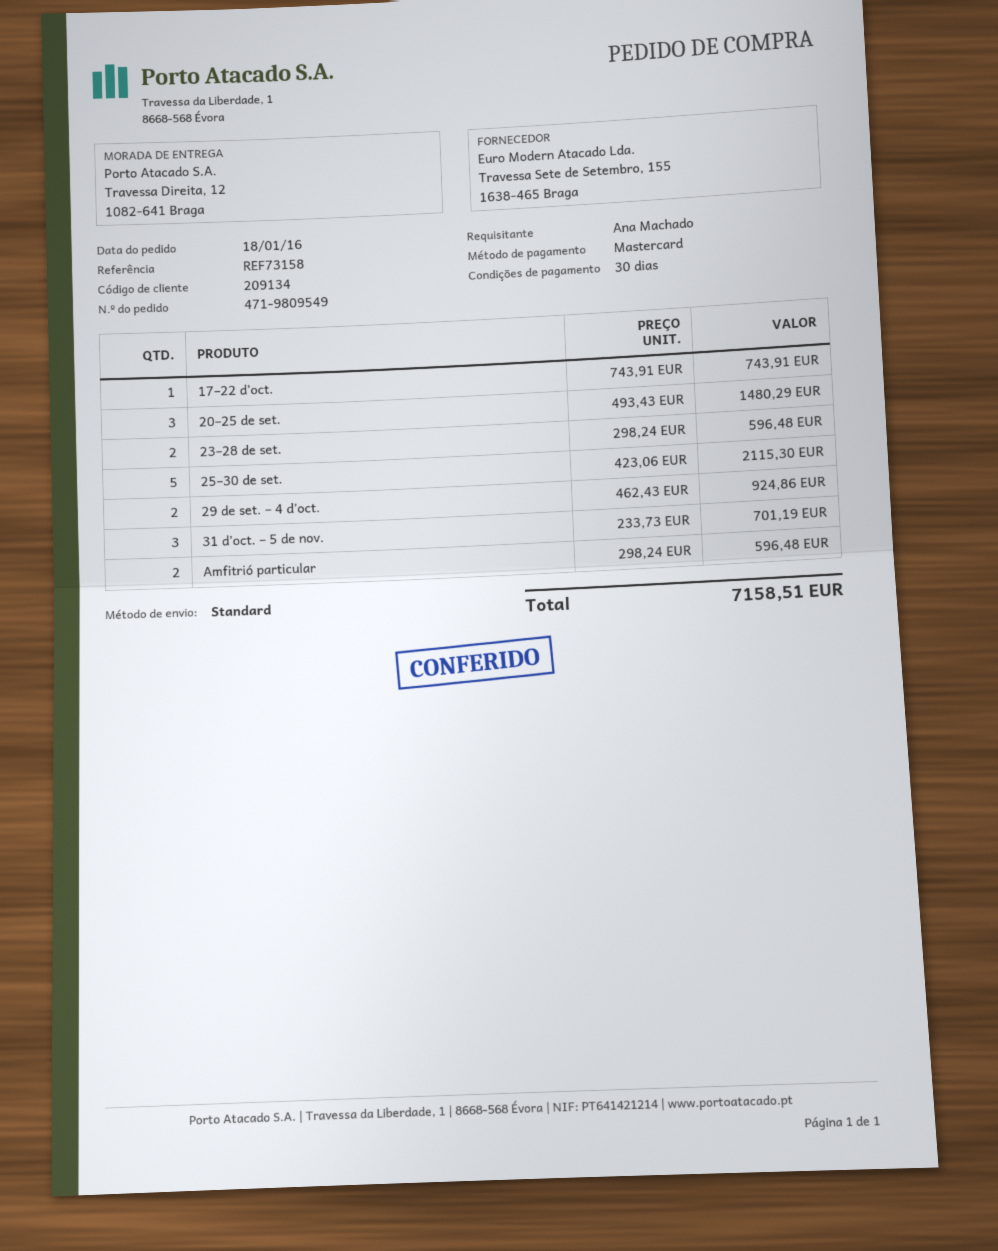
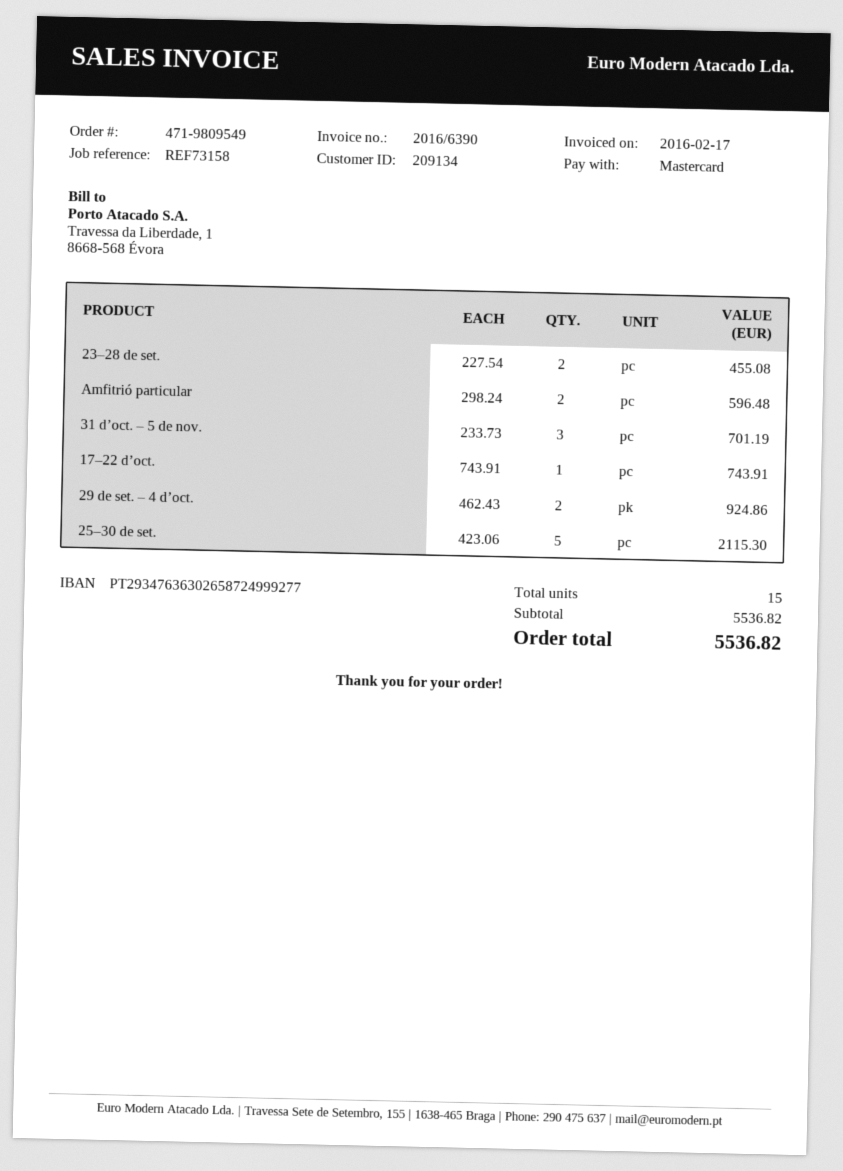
20–25 de set.: 3 x 493.43 = 1480.29 -> none
23–28 de set.: 2 x 298.24 = 596.48 -> 2 x 227.54 = 455.08
total: 7158.51 -> 5536.82

